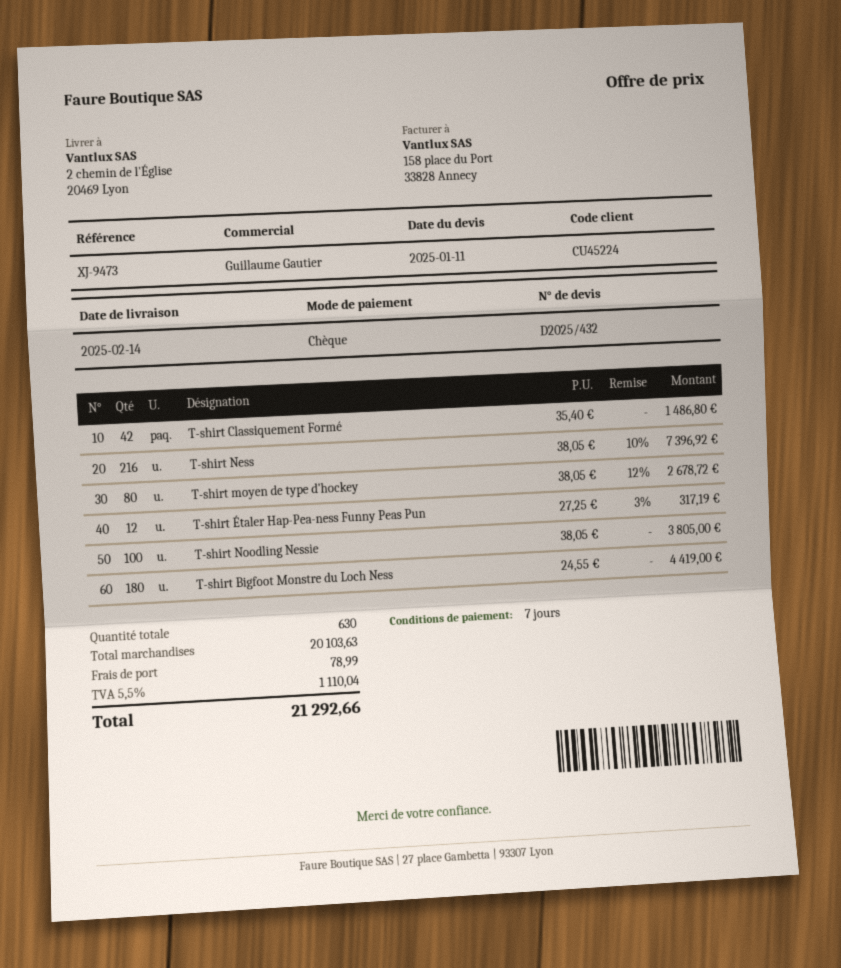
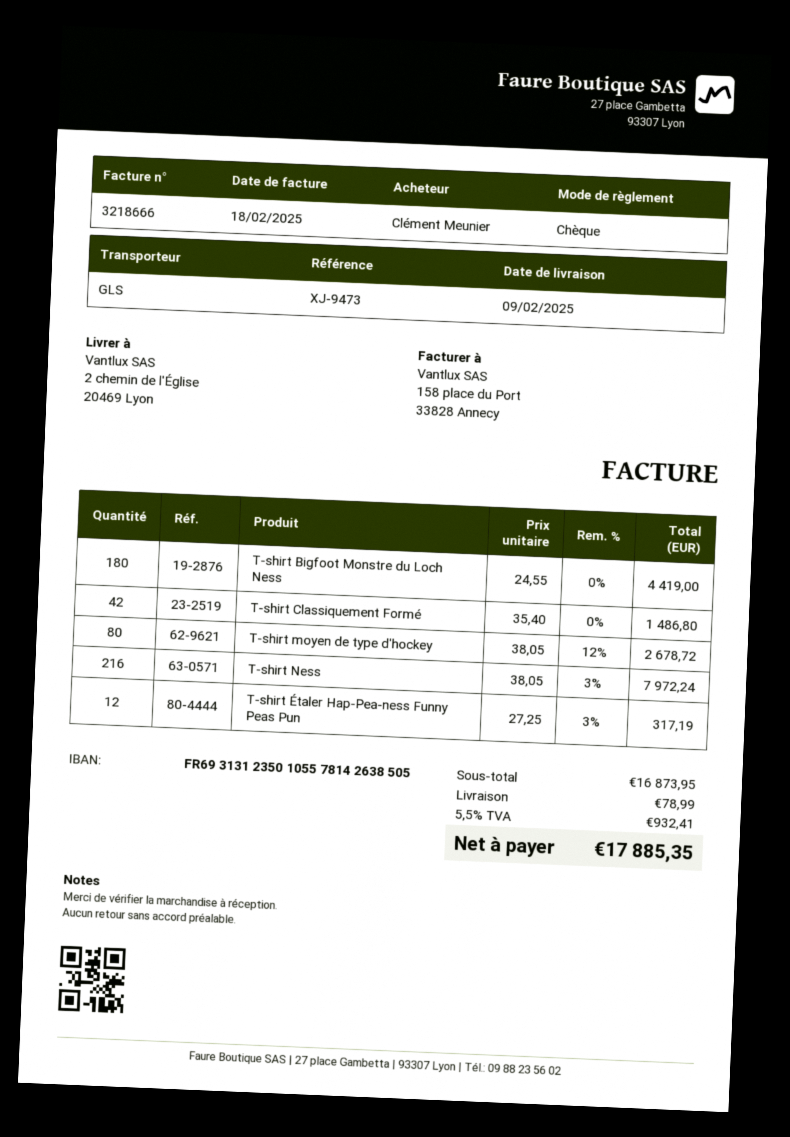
delivery date: 2025-02-14 -> 2025-02-09
T-shirt Ness: 216 x 38.05 - 10% = 7396.92 -> 216 x 38.05 - 3% = 7972.24
T-shirt Noodling Nessie: 100 x 38.05 = 3805.00 -> none
subtotal: 20103.63 -> 16873.95
tax: 5.5% = 1110.04 -> 5.5% = 932.41
total: 21292.66 -> 17885.35

